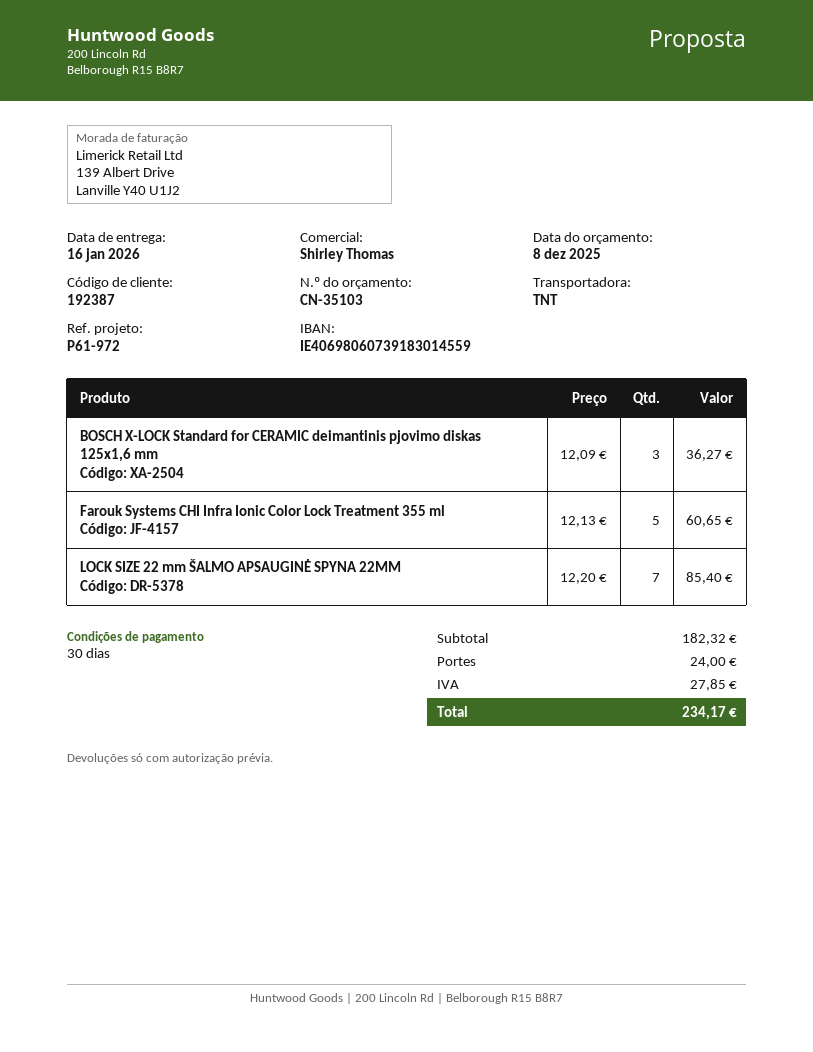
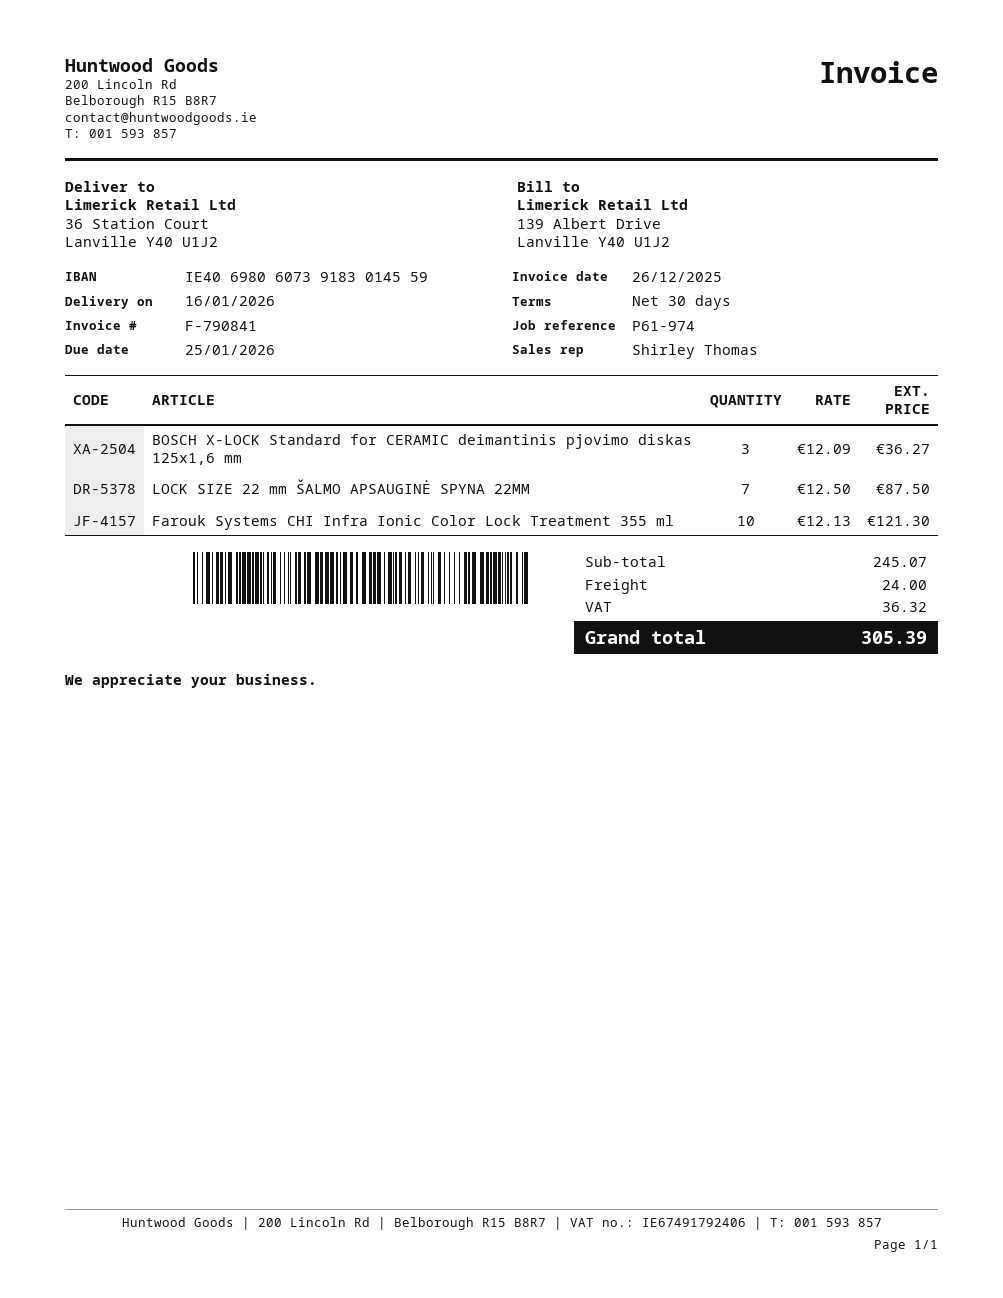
reference: P61-972 -> P61-974
Farouk Systems CHI Infra Ionic Color Lock Treatment 355 ml: 5 x 12.13 = 60.65 -> 10 x 12.13 = 121.30
LOCK SIZE 22 mm ŠALMO APSAUGINĖ SPYNA 22MM: 7 x 12.20 = 85.40 -> 7 x 12.50 = 87.50
subtotal: 182.32 -> 245.07
tax: 27.85 -> 36.32
total: 234.17 -> 305.39

